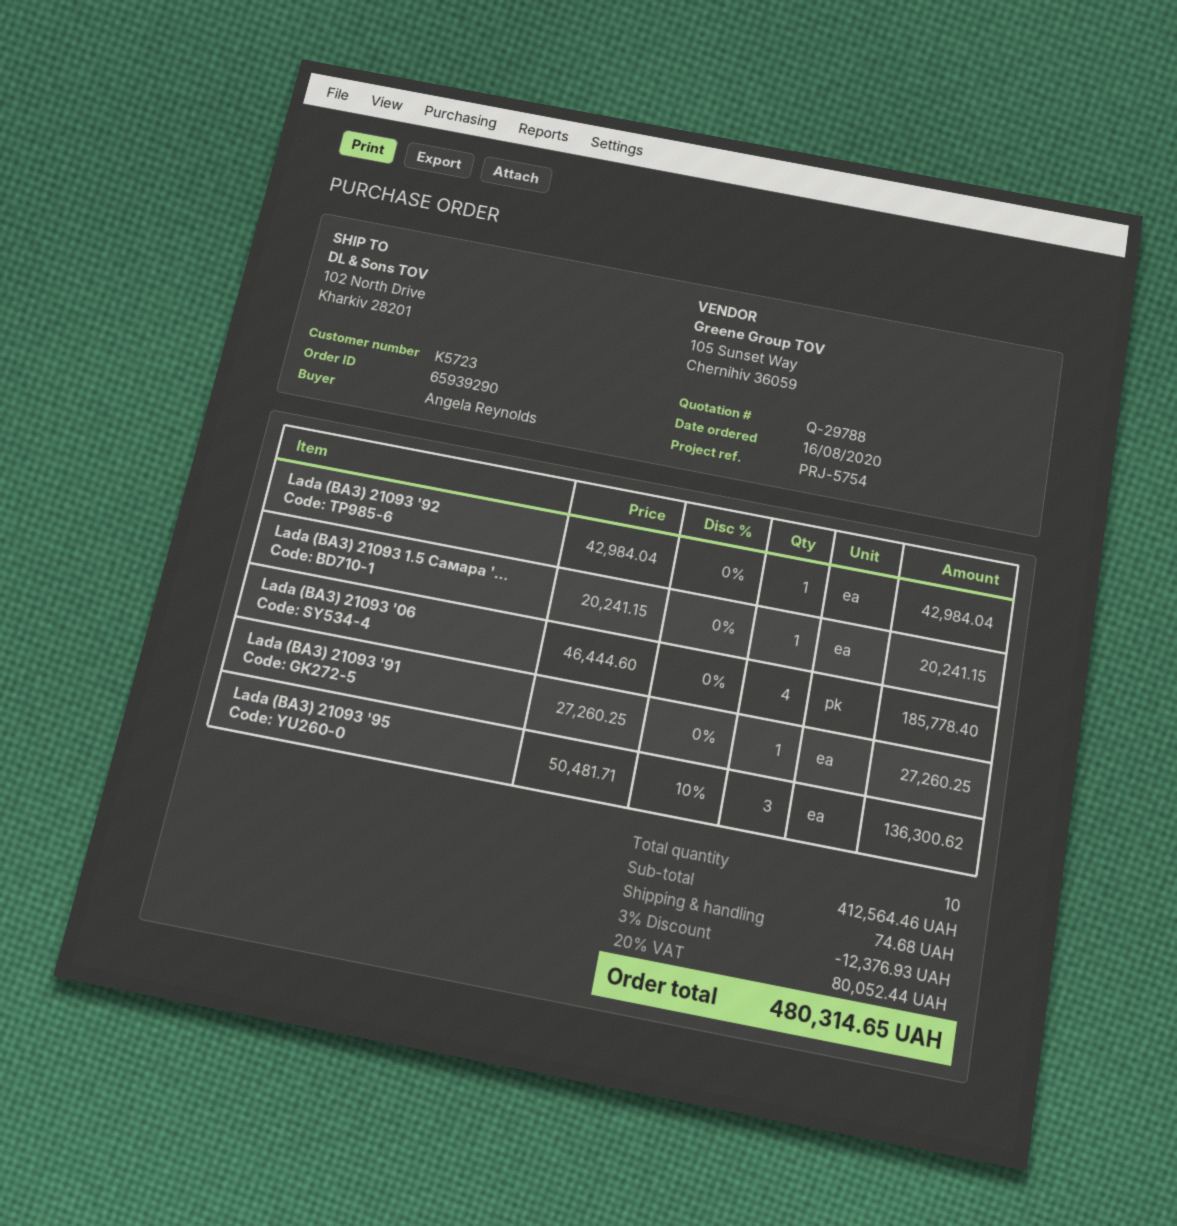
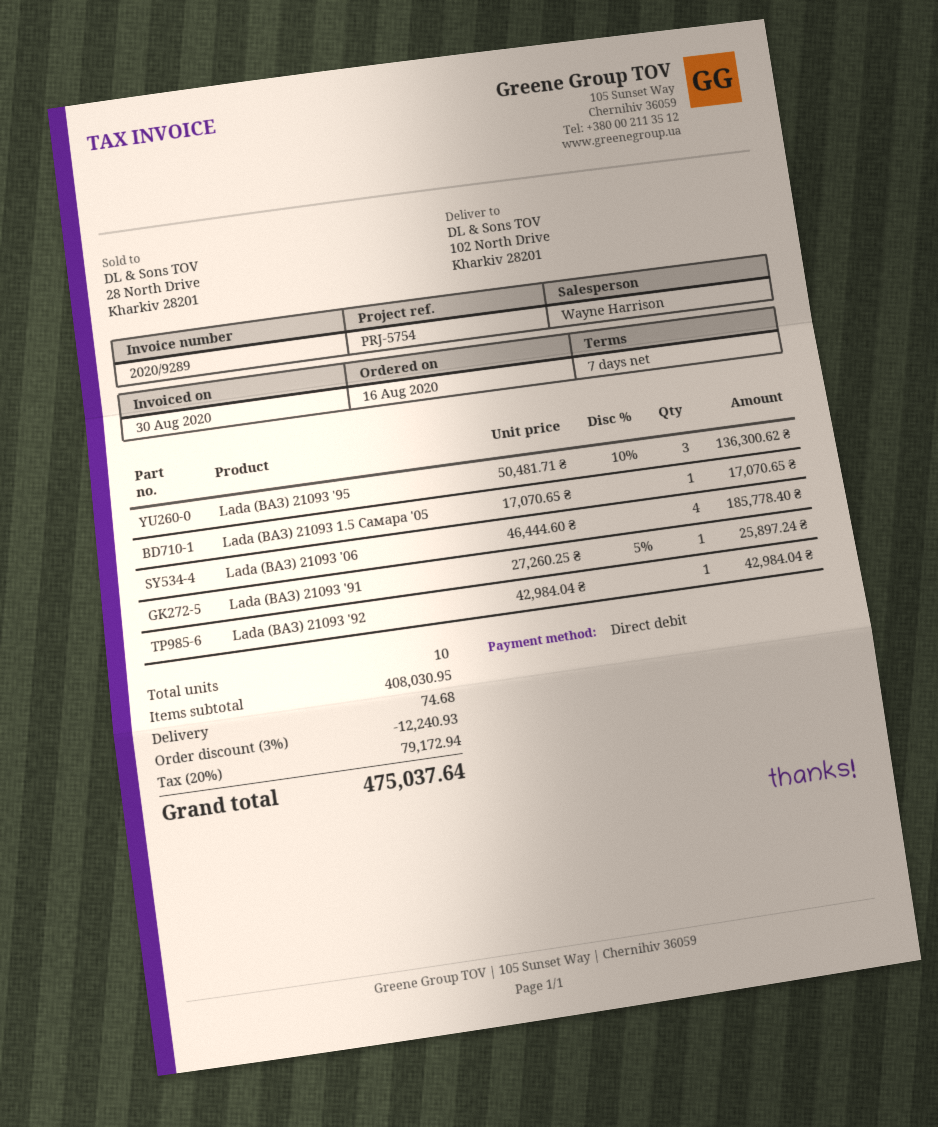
Lada (ВАЗ) 21093 1.5 Самара '...: 1 x 20241.15 = 20241.15 -> 1 x 17070.65 = 17070.65
Lada (ВАЗ) 21093 '91: 1 x 27260.25 = 27260.25 -> 1 x 27260.25 - 5% = 25897.24
subtotal: 412564.46 -> 408030.95
discount: 3% = 12376.93 -> 3% = 12240.93
tax: 20% = 80052.44 -> 20% = 79172.94
total: 480314.65 -> 475037.64

